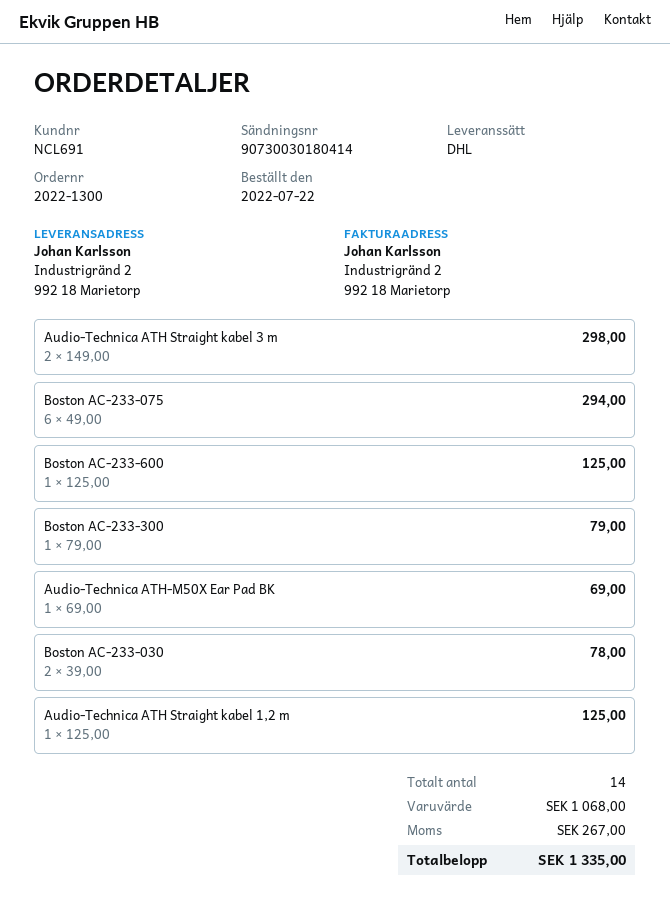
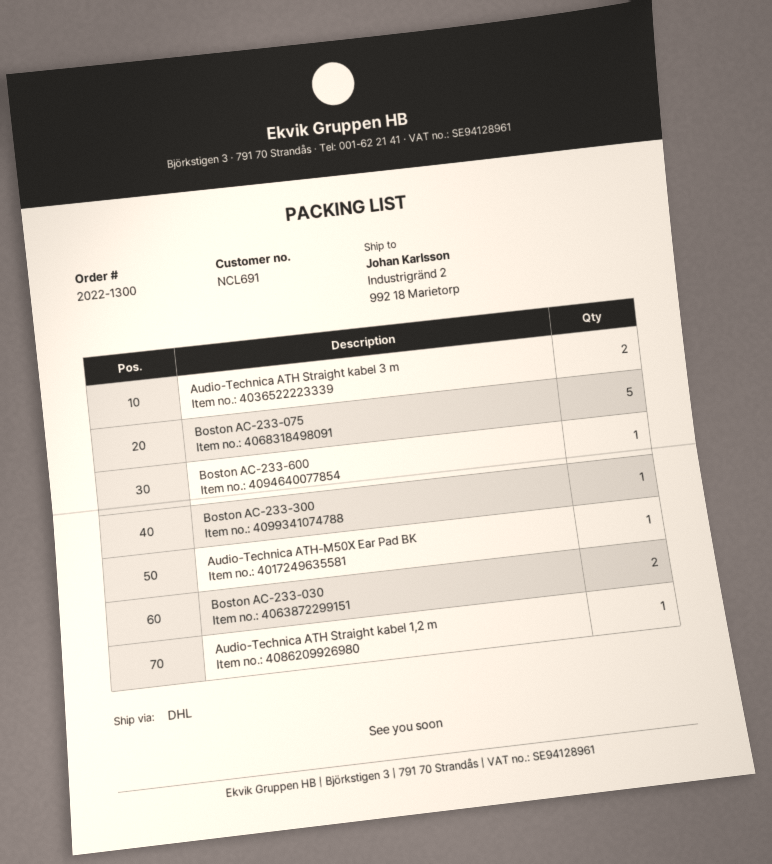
Boston AC-233-075: 6 -> 5

